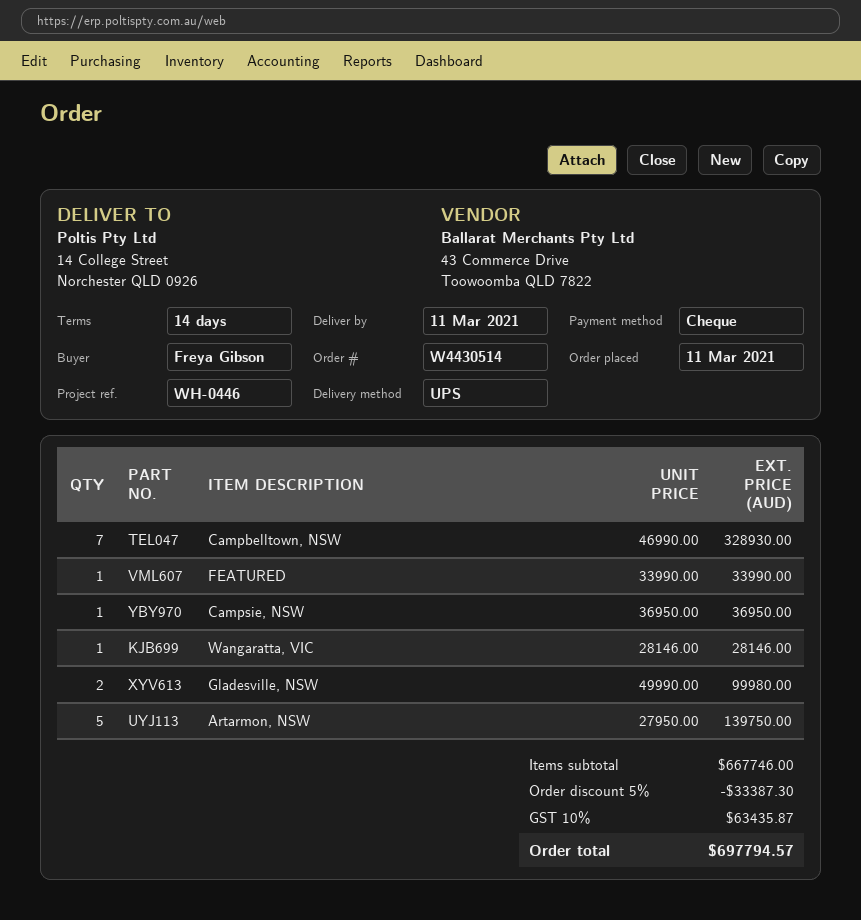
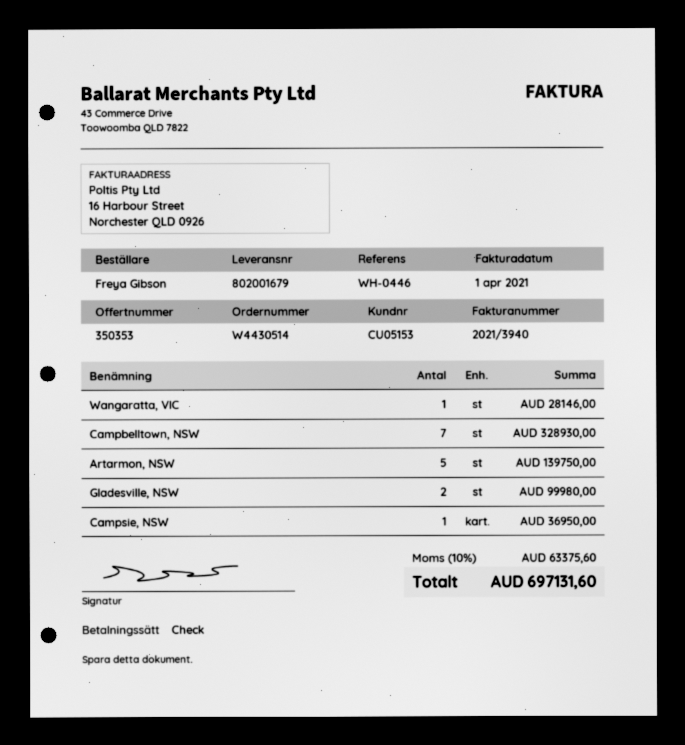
FEATURED: 1 for 33990.00 -> none
discount: 5% = 33387.30 -> none
tax: 10% = 63435.87 -> 10% = 63375.60
total: 697794.57 -> 697131.60

